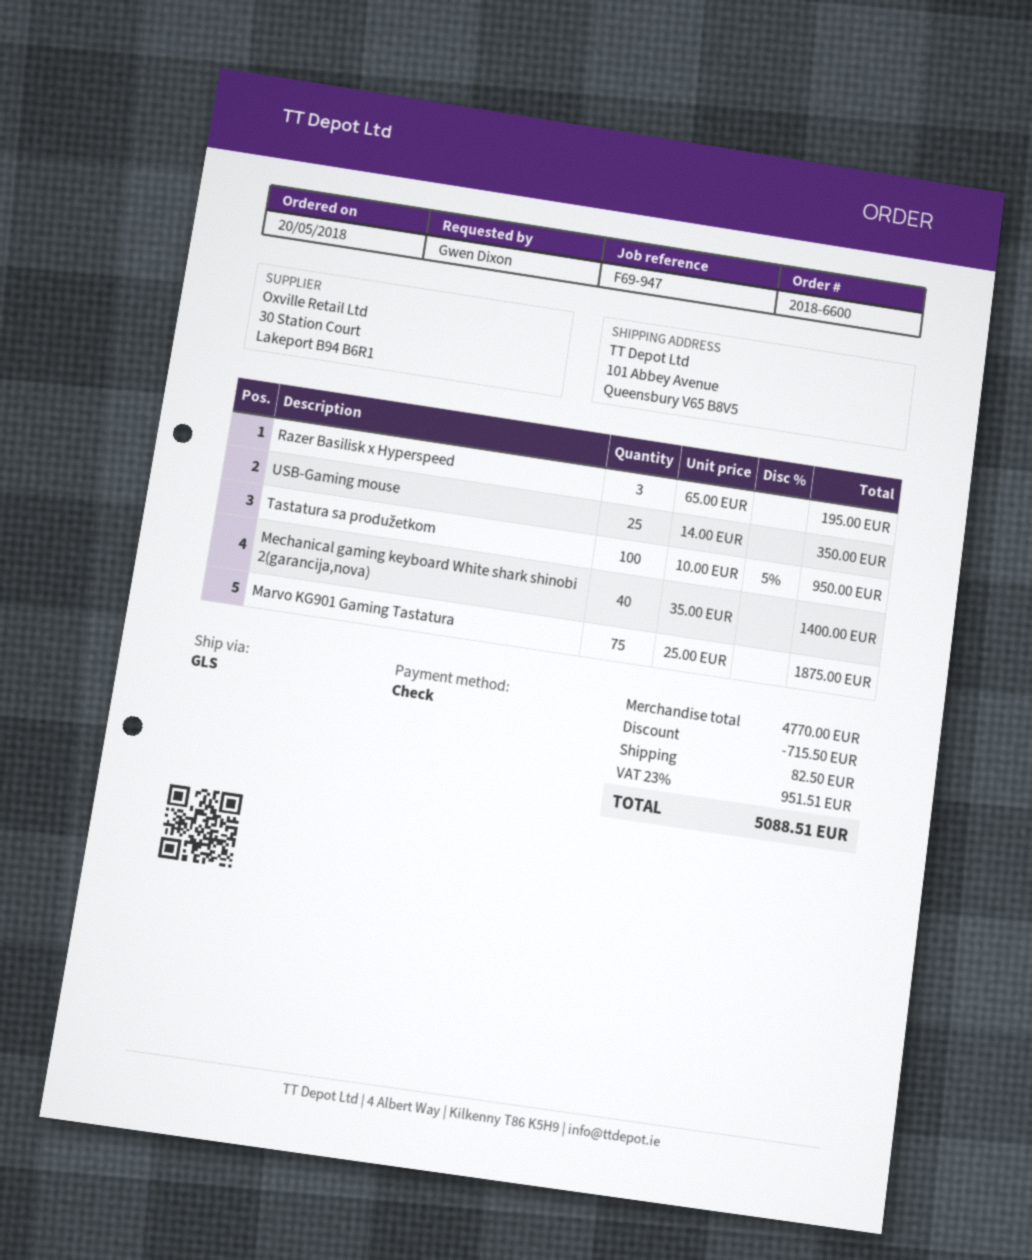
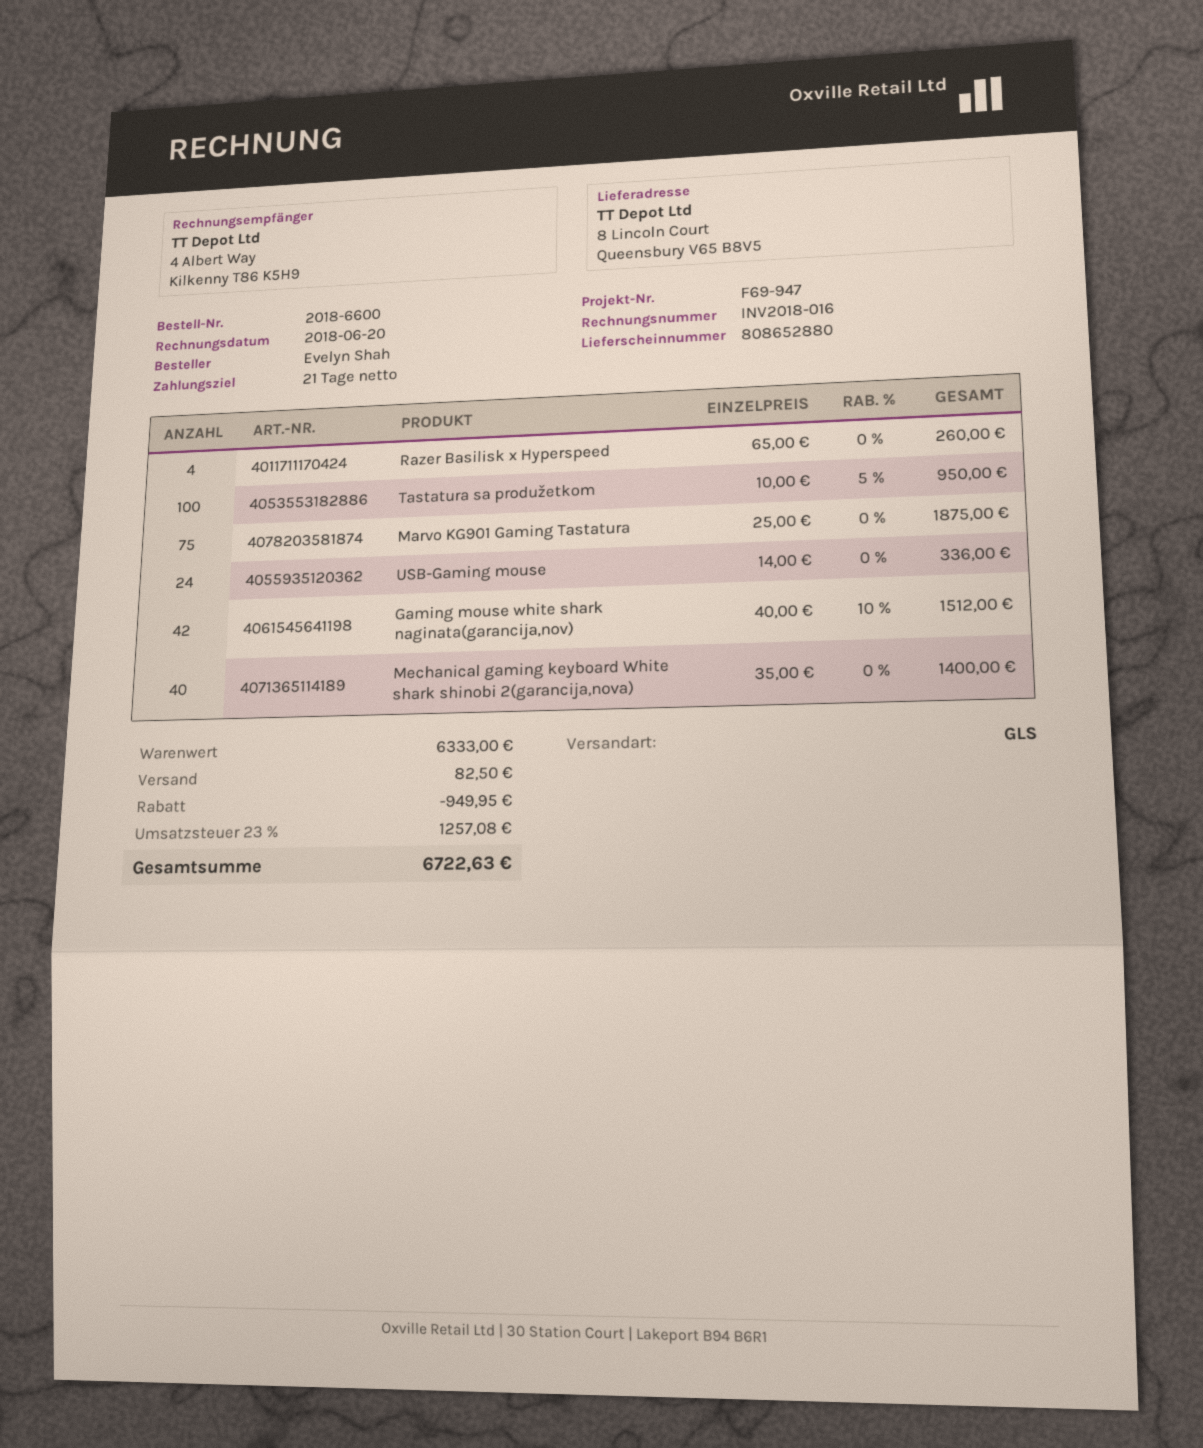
ordered by: Gwen Dixon -> Evelyn Shah
ship to: 101 Abbey Avenue, Queensbury V65 B8V5 -> 8 Lincoln Court, Queensbury V65 B8V5
Razer Basilisk x Hyperspeed: 3 x 65.00 = 195.00 -> 4 x 65.00 = 260.00
USB-Gaming mouse: 25 x 14.00 = 350.00 -> 24 x 14.00 = 336.00
Gaming mouse white shark naginata(garancija,nov): none -> 42 x 40.00 - 10% = 1512.00
subtotal: 4770.00 -> 6333.00
discount: 715.50 -> 949.95
tax: 23% = 951.51 -> 23% = 1257.08
total: 5088.51 -> 6722.63

